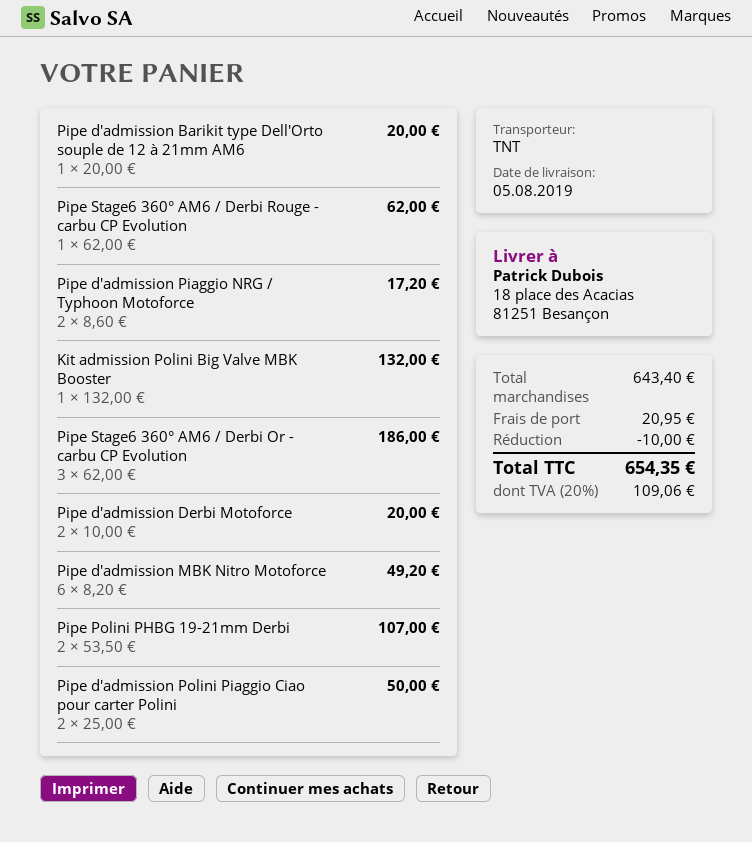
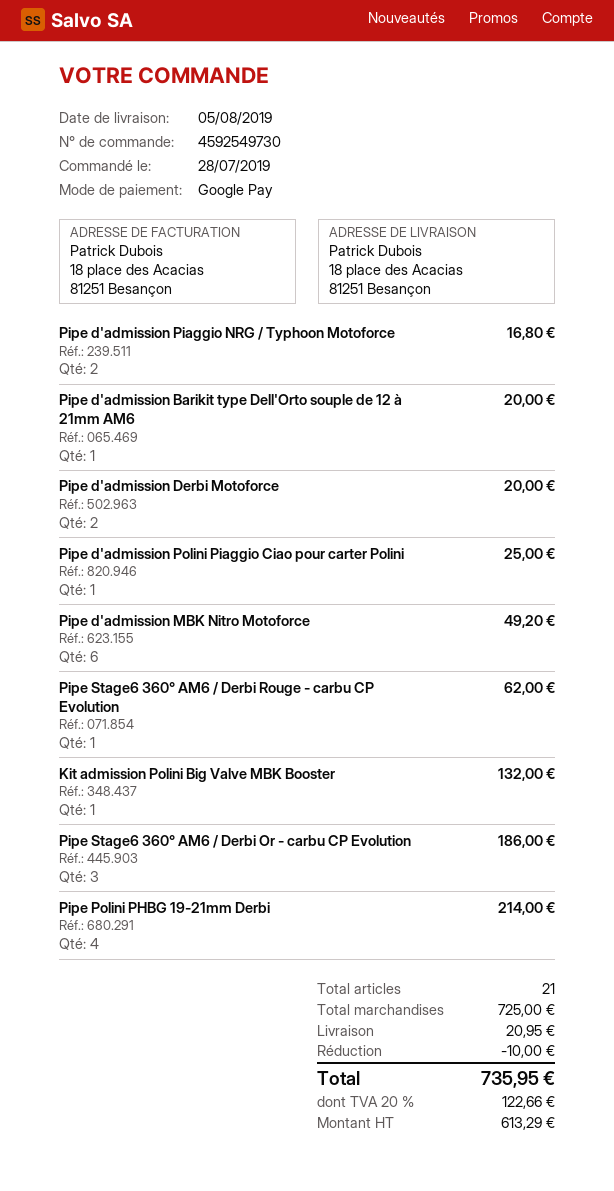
Pipe d'admission Piaggio NRG / Typhoon Motoforce: 2 for 17.20 -> 2 for 16.80
Pipe Polini PHBG 19-21mm Derbi: 2 for 107.00 -> 4 for 214.00
Pipe d'admission Polini Piaggio Ciao pour carter Polini: 2 for 50.00 -> 1 for 25.00
subtotal: 643.40 -> 725.00
tax: 20% = 109.06 -> 20% = 122.66
total: 654.35 -> 735.95

